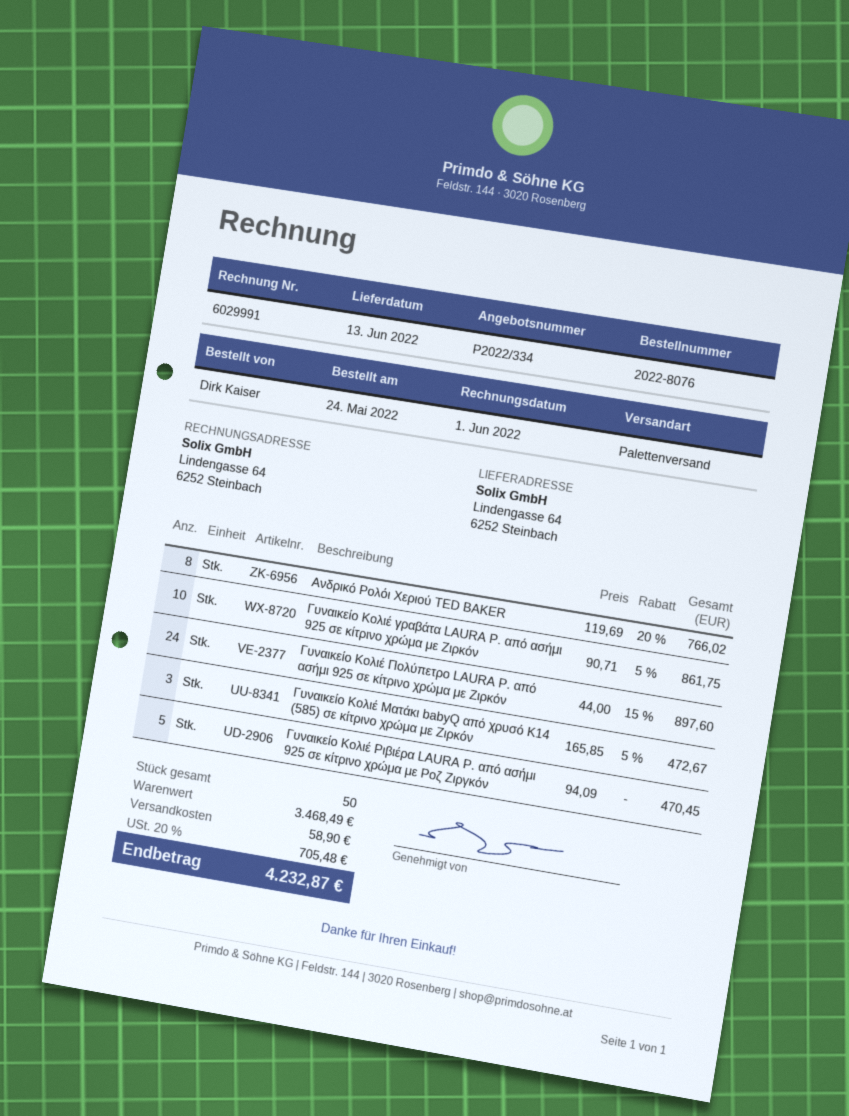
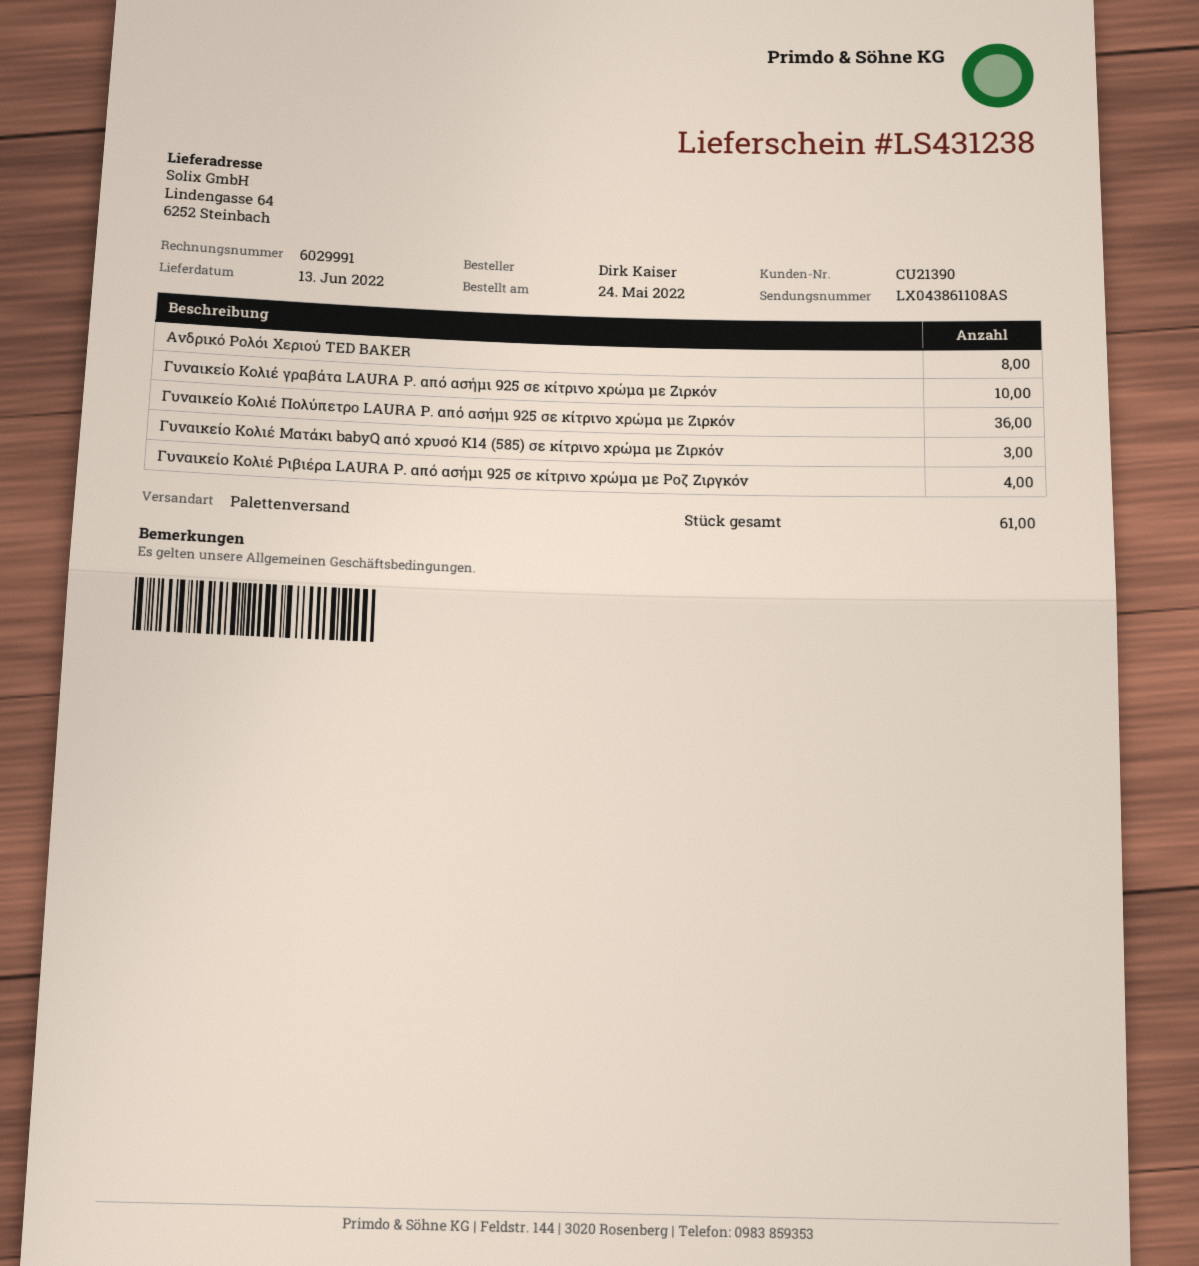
Γυναικείο Κολιέ Πολύπετρο LAURA P. από ασήμι 925 σε κίτρινο χρώμα με Ζιρκόν: 24 -> 36
Γυναικείο Κολιέ Ριβιέρα LAURA P. από ασήμι 925 σε κίτρινο χρώμα με Ροζ Ζιργκόν: 5 -> 4
total quantity: 50 -> 61

